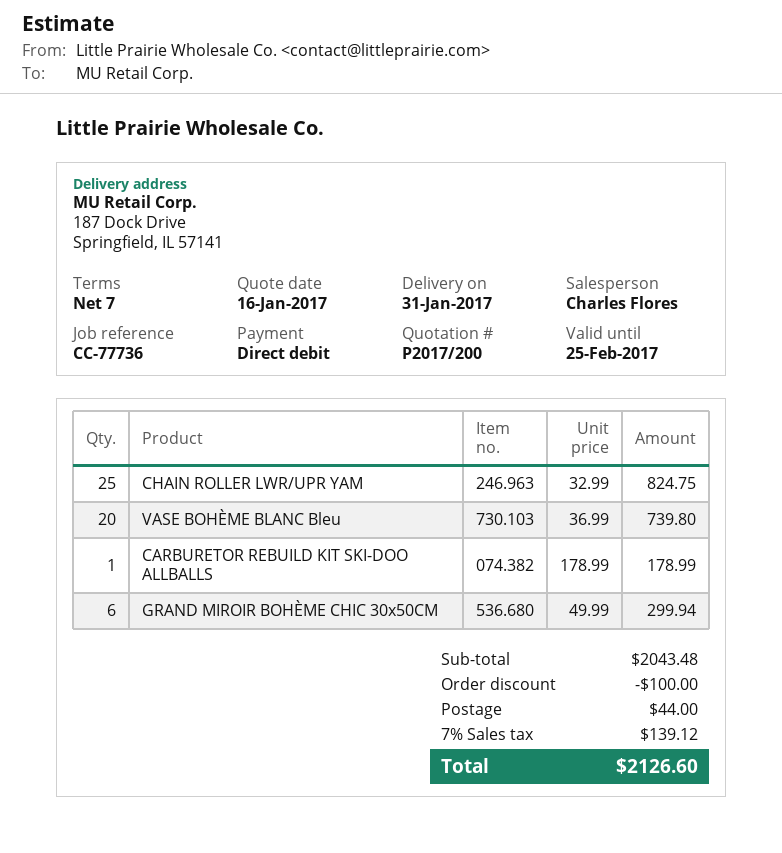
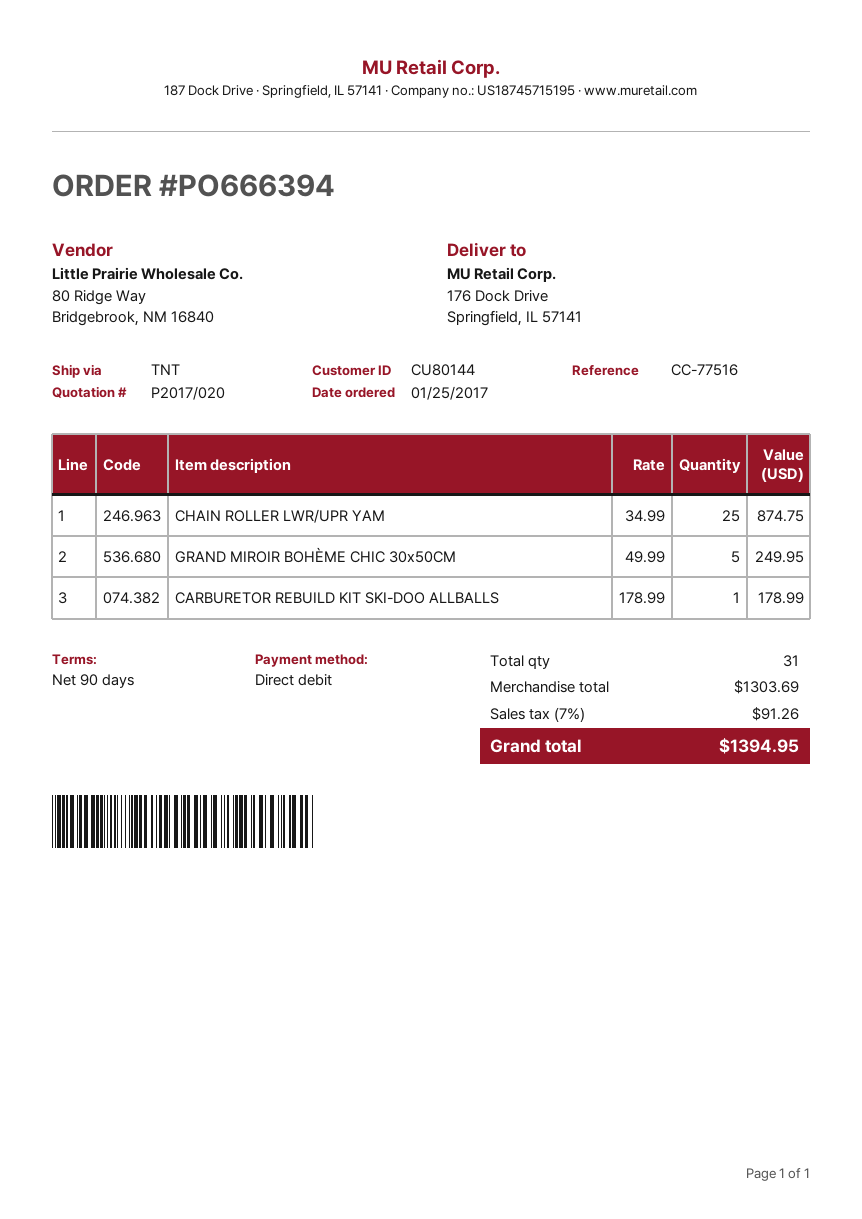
quote number: P2017/200 -> P2017/020
payment terms: 7 days -> 90 days
reference: CC-77736 -> CC-77516
ship to: 187 Dock Drive, Springfield, IL 57141 -> 176 Dock Drive, Springfield, IL 57141
CHAIN ROLLER LWR/UPR YAM: 25 x 32.99 = 824.75 -> 25 x 34.99 = 874.75
VASE BOHÈME BLANC Bleu: 20 x 36.99 = 739.80 -> none
GRAND MIROIR BOHÈME CHIC 30x50CM: 6 x 49.99 = 299.94 -> 5 x 49.99 = 249.95
subtotal: 2043.48 -> 1303.69
discount: 100.00 -> none
shipping: 44.00 -> none
tax: 7% = 139.12 -> 7% = 91.26
total: 2126.60 -> 1394.95

